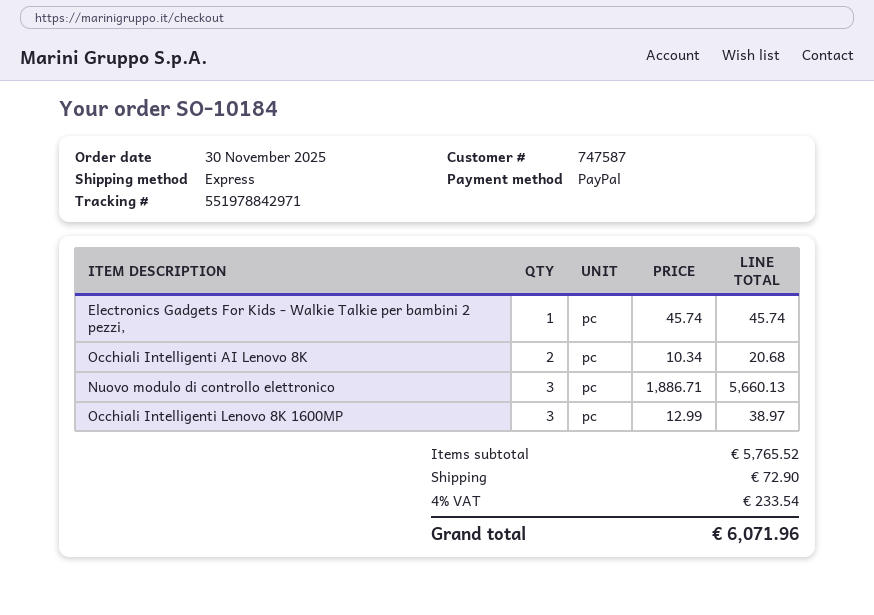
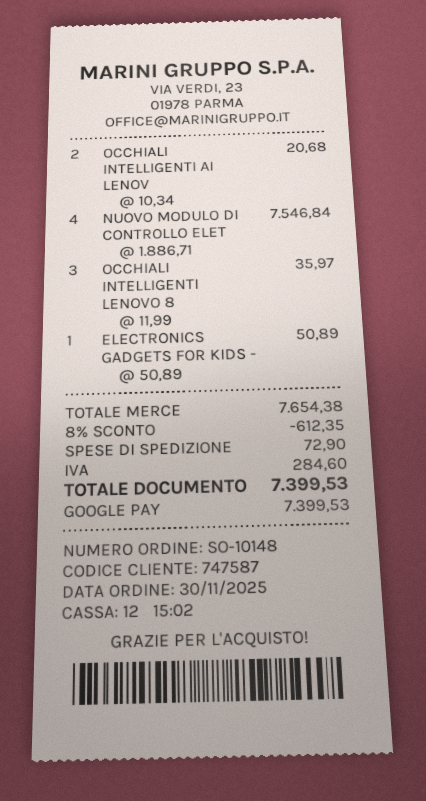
order number: SO-10184 -> SO-10148
payment method: PayPal -> Google Pay
Electronics Gadgets For Kids - Walkie Talkie per bambini 2 pezzi,: 1 x 45.74 = 45.74 -> 1 x 50.89 = 50.89
Nuovo modulo di controllo elettronico: 3 x 1886.71 = 5660.13 -> 4 x 1886.71 = 7546.84
Occhiali Intelligenti Lenovo 8K 1600MP: 3 x 12.99 = 38.97 -> 3 x 11.99 = 35.97
subtotal: 5765.52 -> 7654.38
discount: none -> 8% = 612.35
tax: 233.54 -> 284.60
total: 6071.96 -> 7399.53

